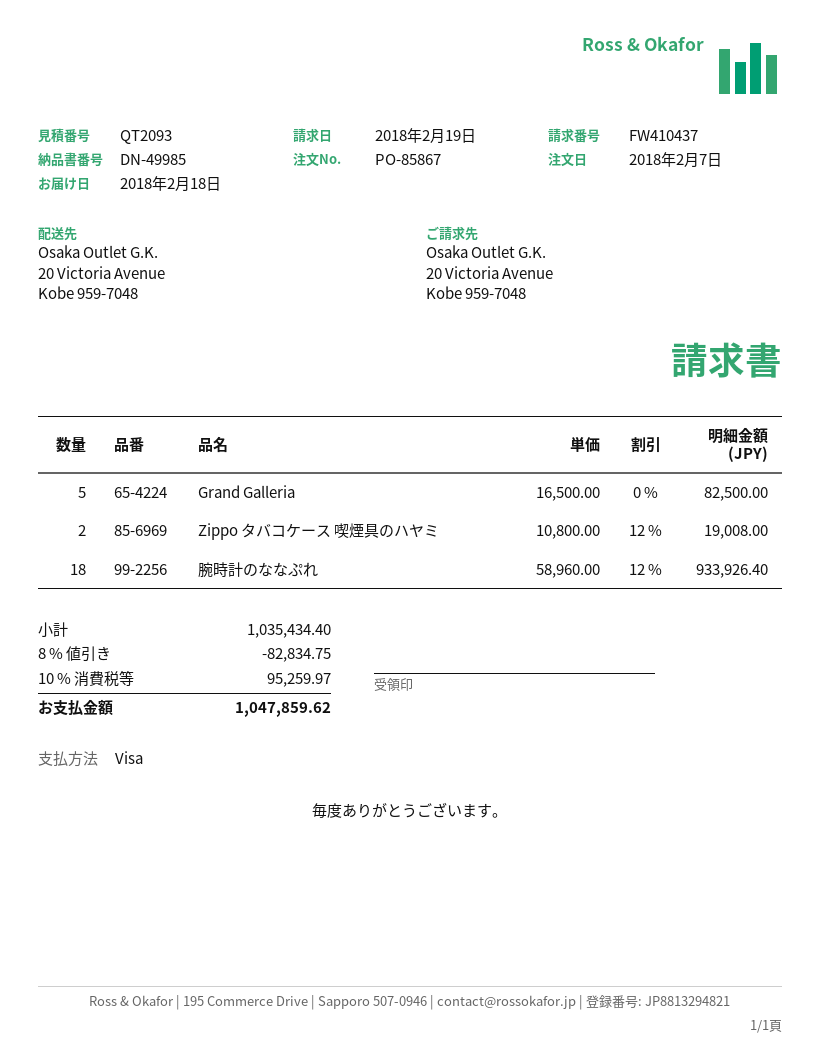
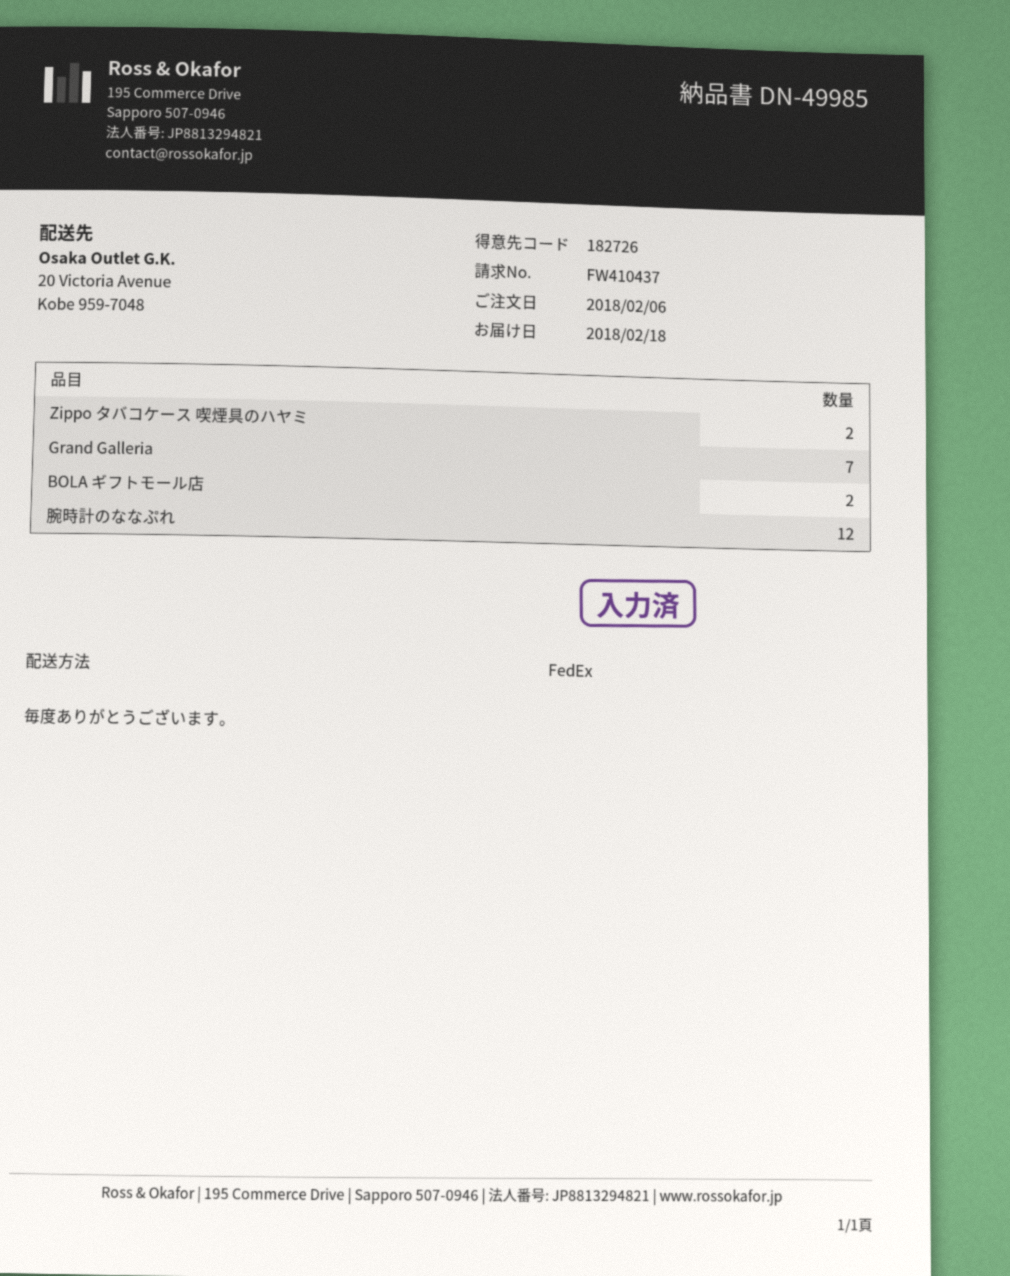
order date: 2018-02-07 -> 2018-02-06
Grand Galleria: 5 -> 7
腕時計のななぷれ: 18 -> 12
BOLA ギフトモール店: none -> 2

